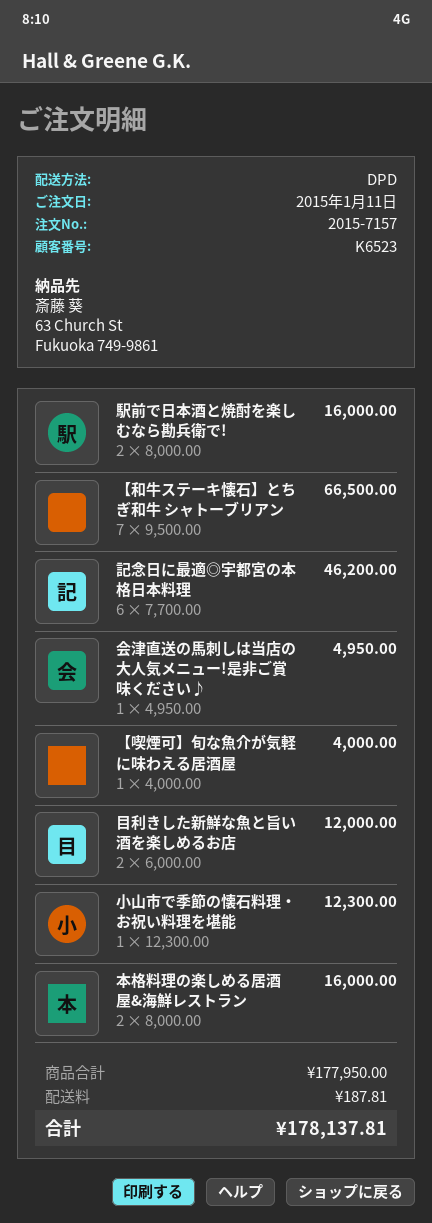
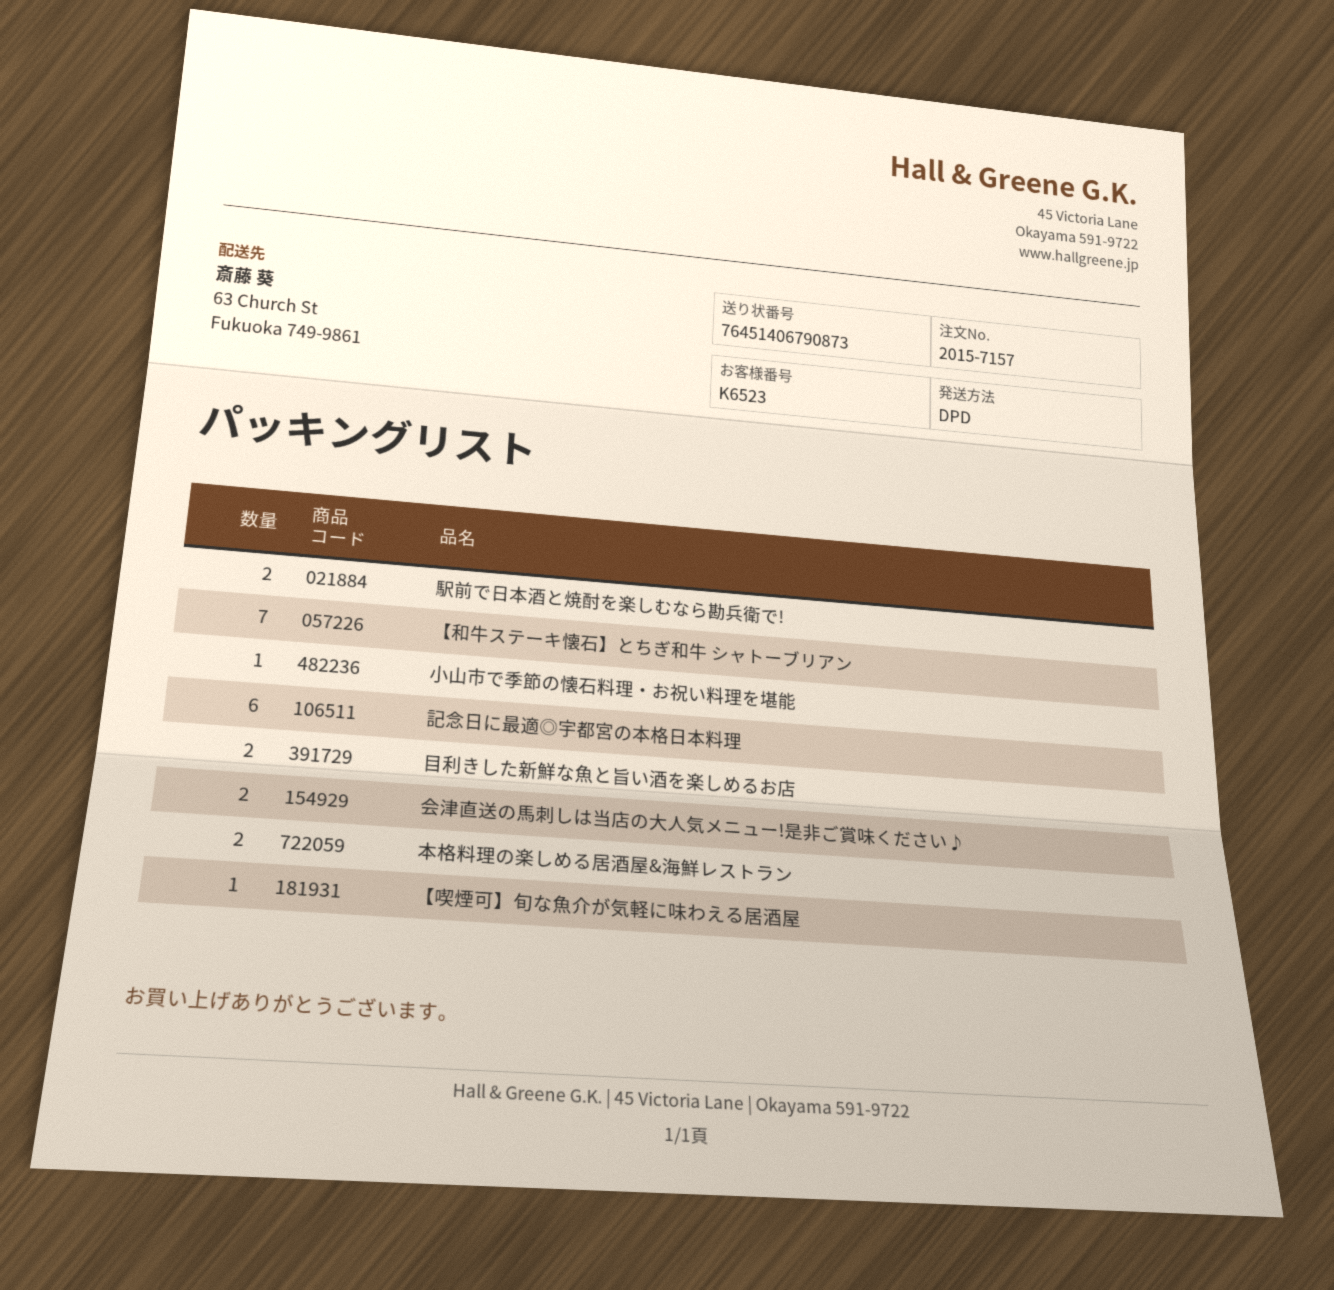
会津直送の馬刺しは当店の大人気メニュー!是非ご賞味ください♪: 1 -> 2

